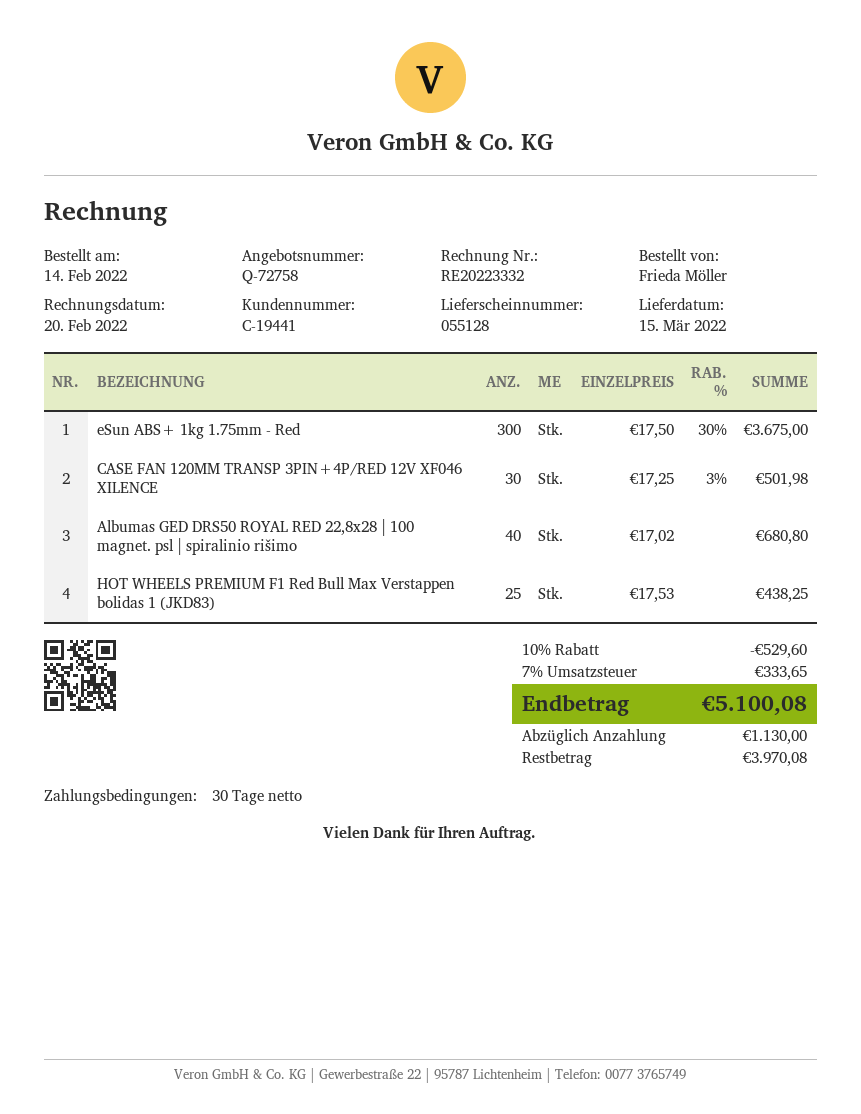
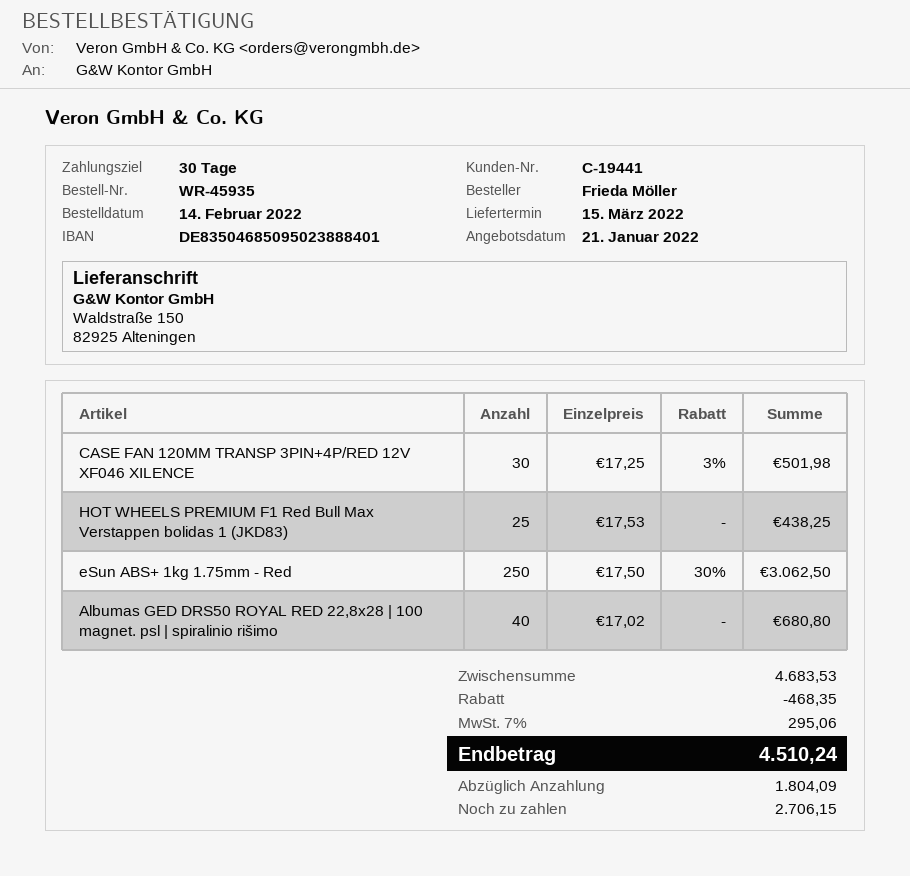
eSun ABS+ 1kg 1.75mm - Red: 300 x 17.50 - 30% = 3675.00 -> 250 x 17.50 - 30% = 3062.50
discount: 529.60 -> 468.35
tax: 7% = 333.65 -> 7% = 295.06
total: 5100.08 -> 4510.24
deposit: 1130.00 -> 1804.09
balance: 3970.08 -> 2706.15

